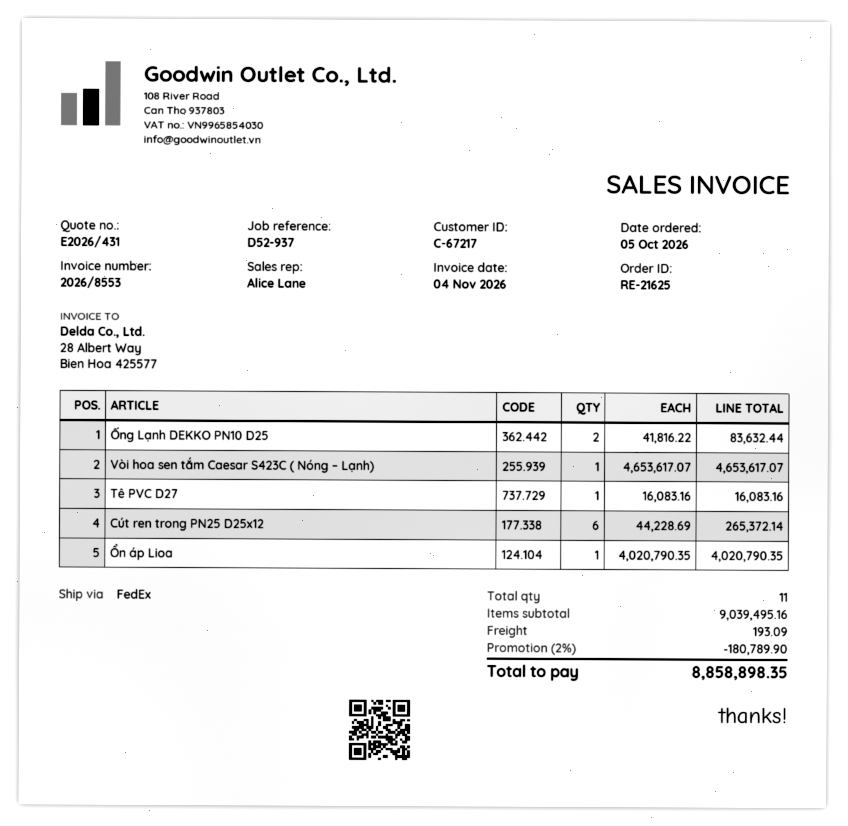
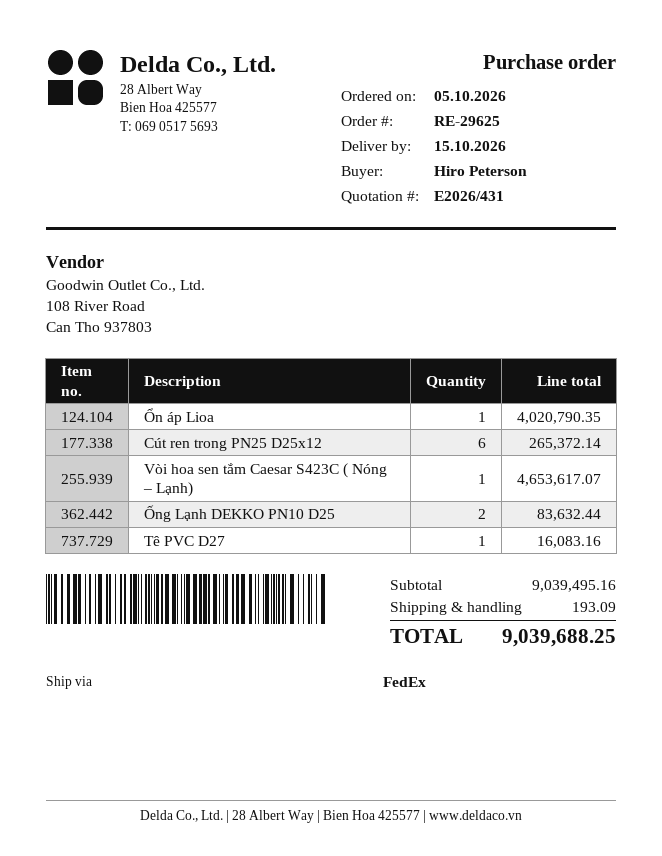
order number: RE-21625 -> RE-29625
discount: 2% = 180789.90 -> none
total: 8858898.35 -> 9039688.25

